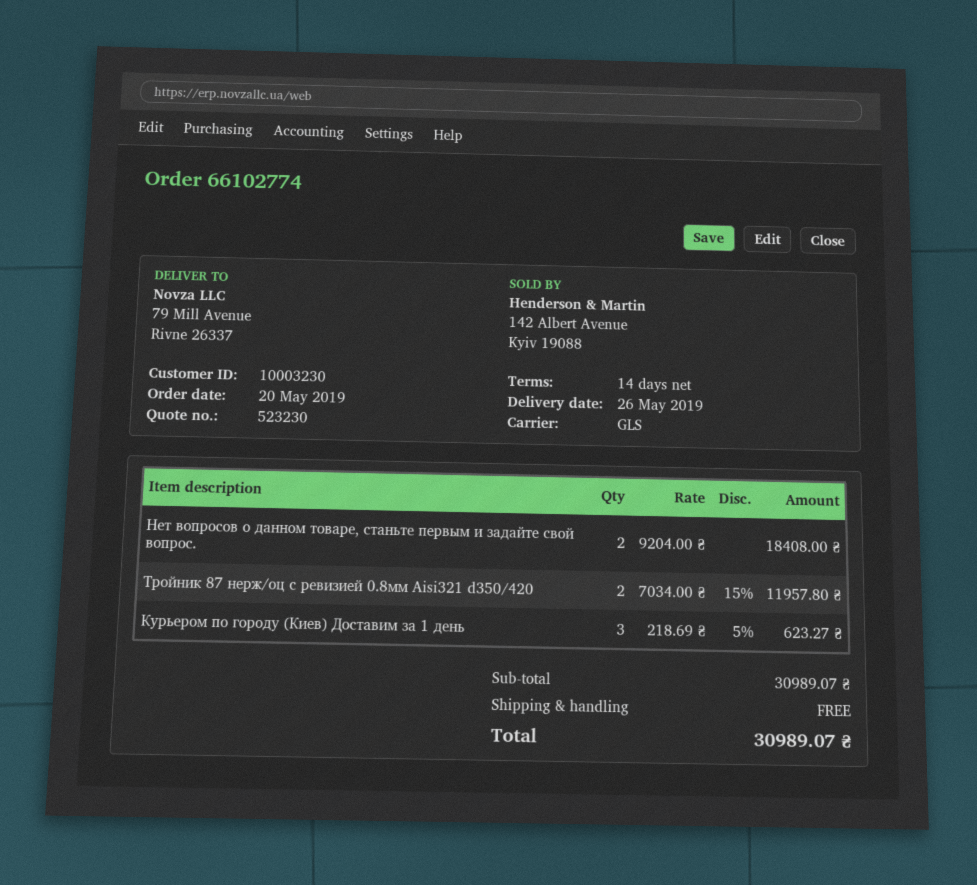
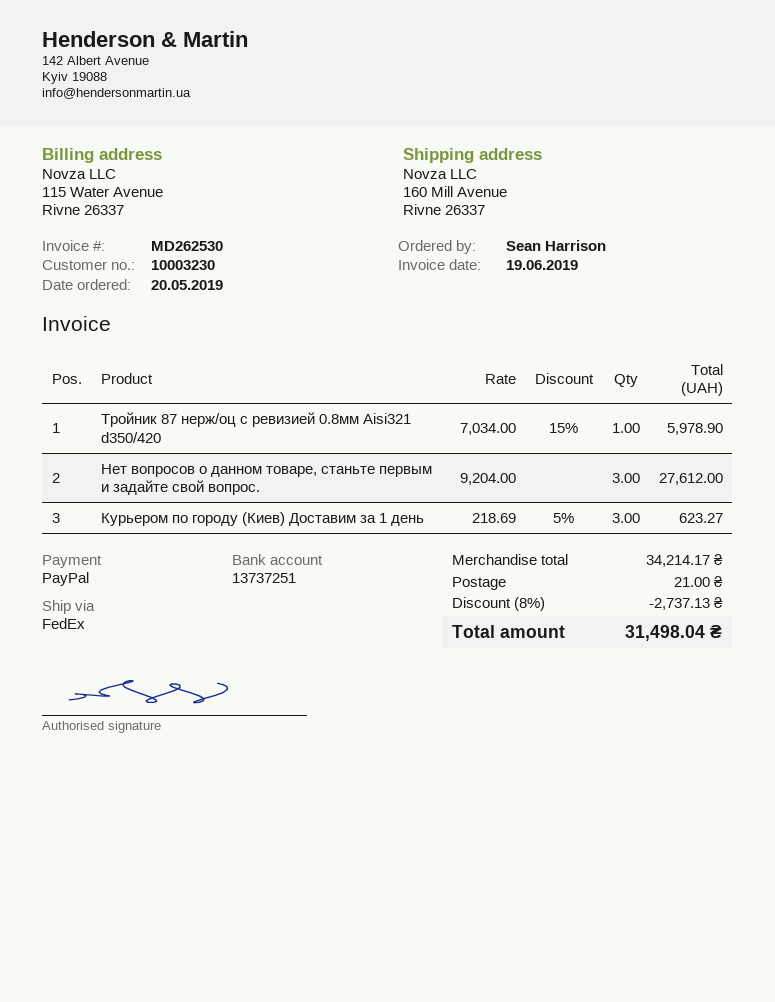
shipping method: GLS -> FedEx
ship to: 79 Mill Avenue, Rivne 26337 -> 160 Mill Avenue, Rivne 26337
Нет вопросов о данном товаре, станьте первым и задайте свой вопрос.: 2 x 9204.00 = 18408.00 -> 3 x 9204.00 = 27612.00
Тройник 87 нерж/оц с ревизией 0.8мм Aisi321 d350/420: 2 x 7034.00 - 15% = 11957.80 -> 1 x 7034.00 - 15% = 5978.90
subtotal: 30989.07 -> 34214.17
discount: none -> 8% = 2737.13
shipping: 0.00 -> 21.00
total: 30989.07 -> 31498.04

